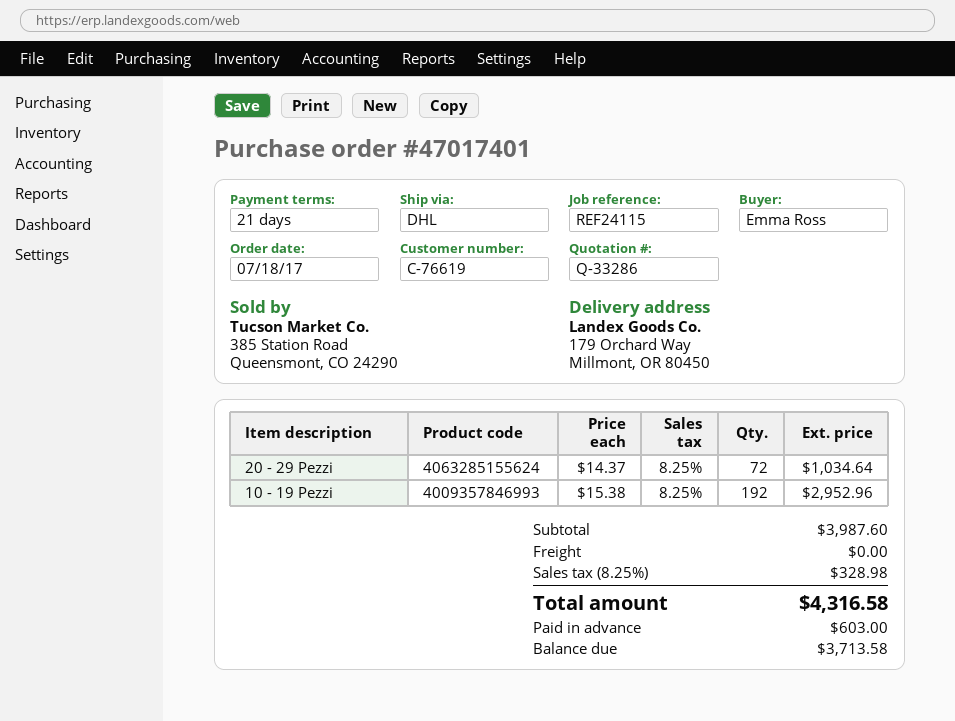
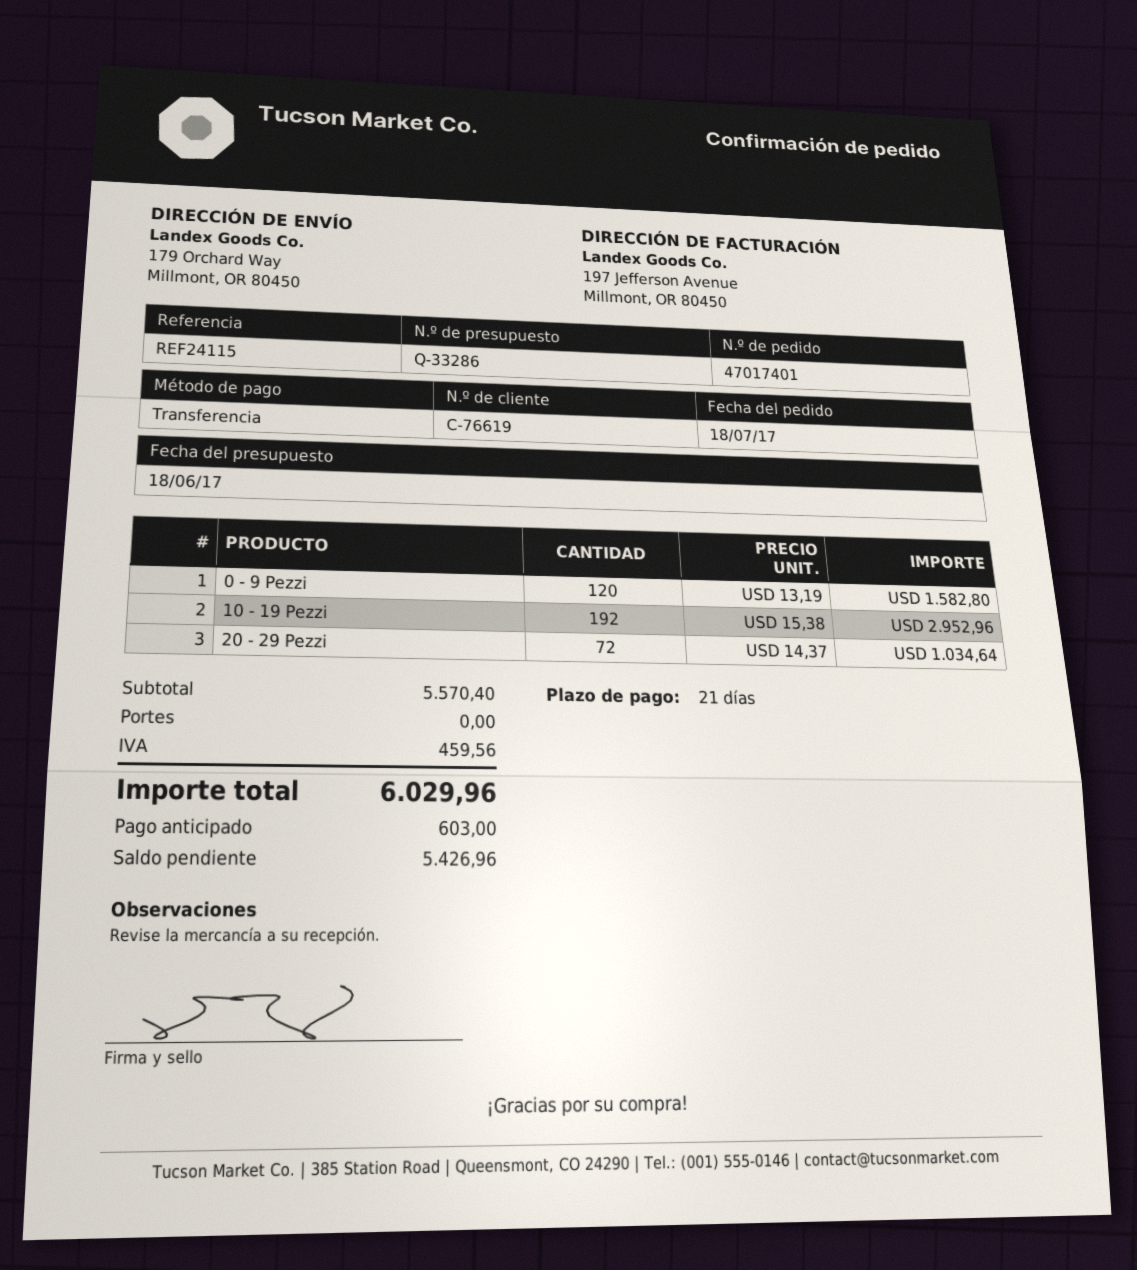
0 - 9 Pezzi: none -> 120 x 13.19 = 1582.80
subtotal: 3987.60 -> 5570.40
tax: 328.98 -> 459.56
total: 4316.58 -> 6029.96
balance: 3713.58 -> 5426.96

